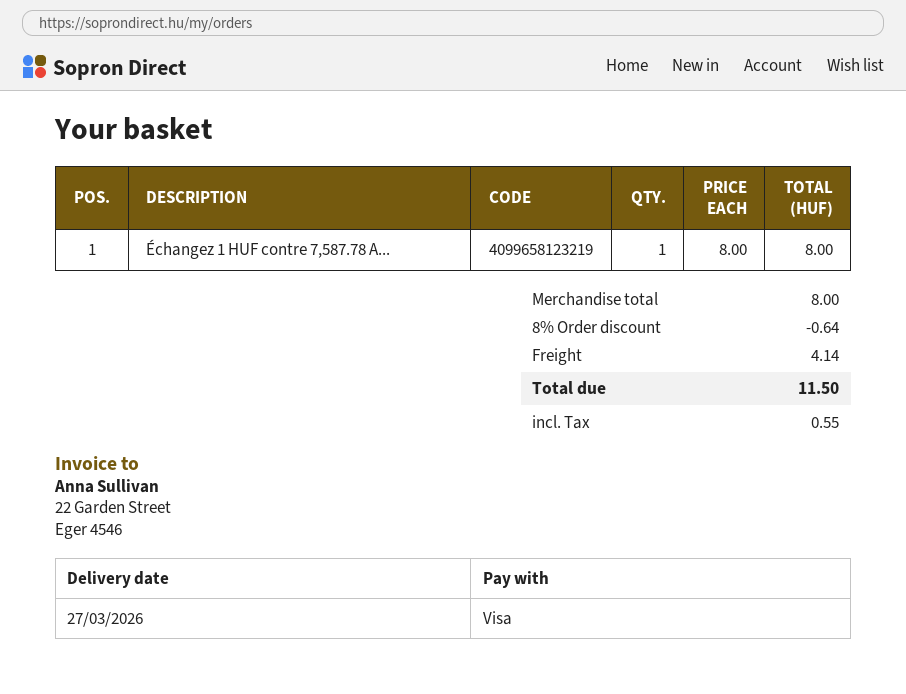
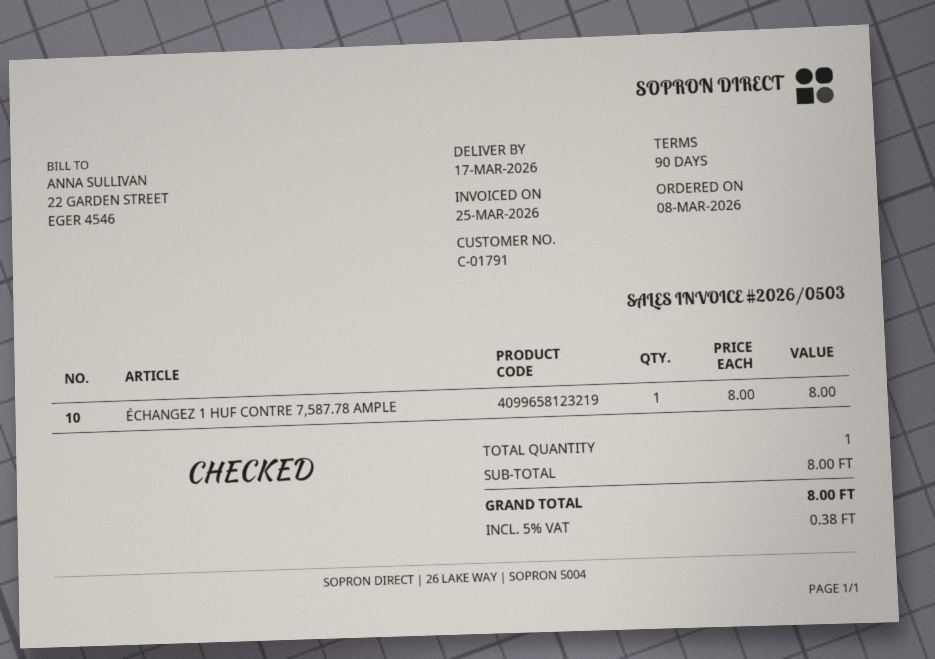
delivery date: 2026-03-27 -> 2026-03-17
discount: 8% = 0.64 -> none
shipping: 4.14 -> none
tax: 0.55 -> 0.38
total: 11.50 -> 8.00

